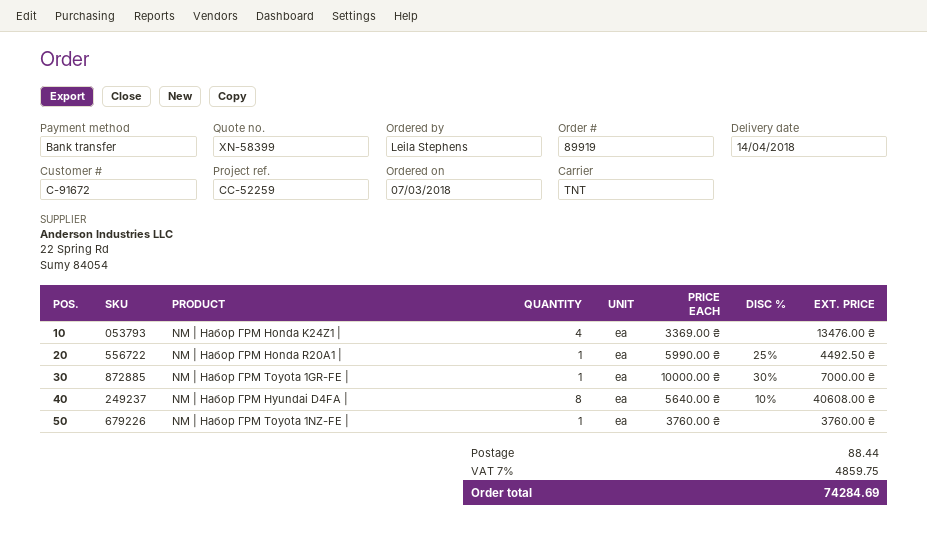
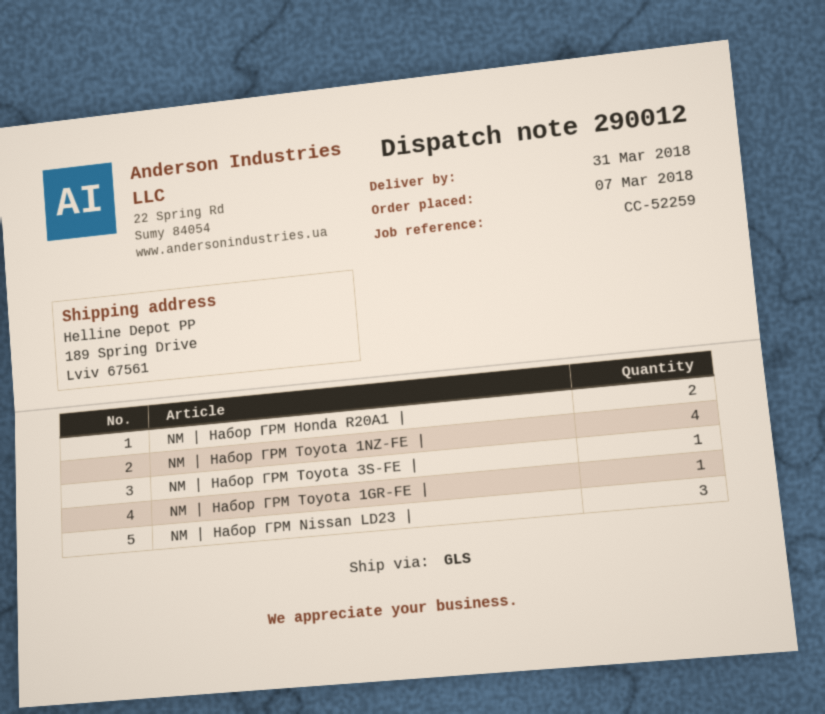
delivery date: 2018-04-14 -> 2018-03-31
shipping method: TNT -> GLS
NM | Набор ГРМ Honda K24Z1 |: 4 -> none
NM | Набор ГРМ Honda R20A1 |: 1 -> 2
NM | Набор ГРМ Hyundai D4FA |: 8 -> none
NM | Набор ГРМ Toyota 1NZ-FE |: 1 -> 4
NM | Набор ГРМ Toyota 3S-FE |: none -> 1
NM | Набор ГРМ Nissan LD23 |: none -> 3

